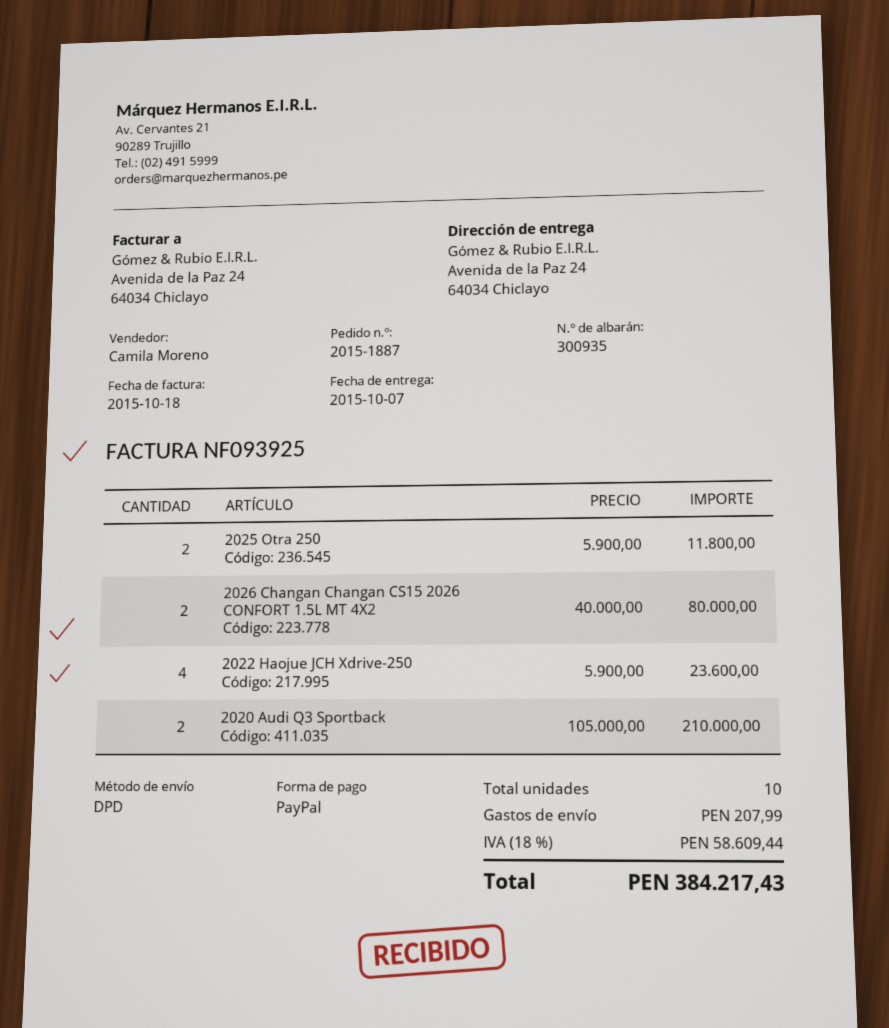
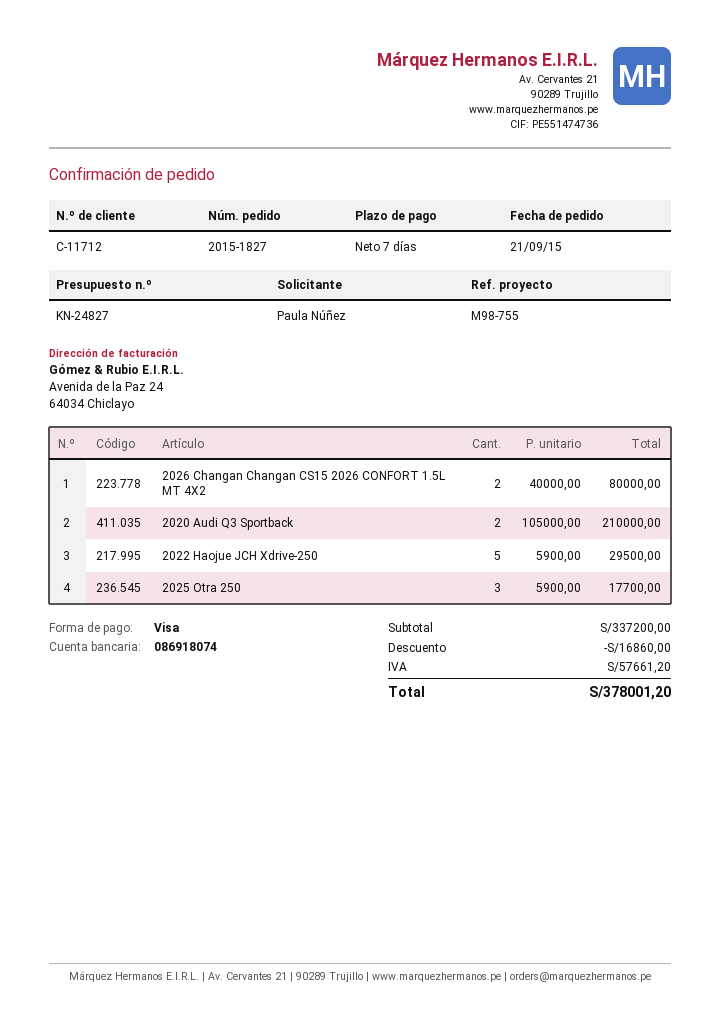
order number: 2015-1887 -> 2015-1827
payment method: PayPal -> Visa
2025 Otra 250: 2 x 5900.00 = 11800.00 -> 3 x 5900.00 = 17700.00
2022 Haojue JCH Xdrive-250: 4 x 5900.00 = 23600.00 -> 5 x 5900.00 = 29500.00
discount: none -> 16860.00
shipping: 207.99 -> none
tax: 58609.44 -> 57661.20
total: 384217.43 -> 378001.20

